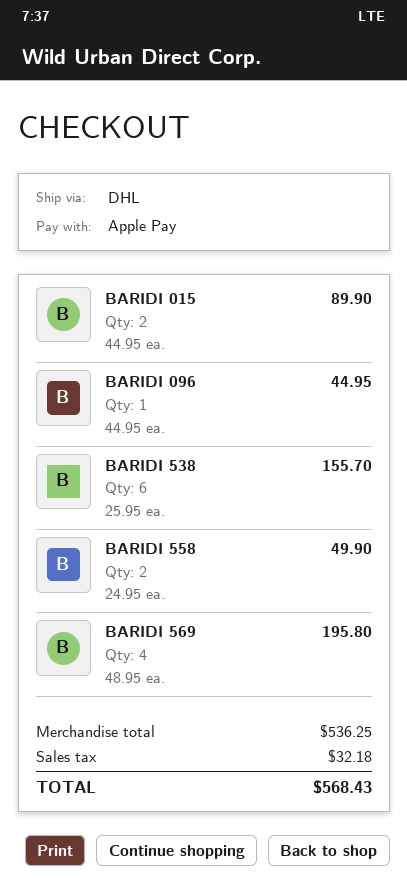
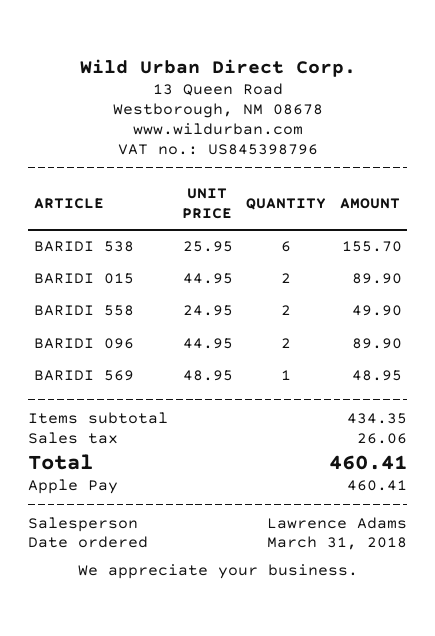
BARIDI 096: 1 x 44.95 = 44.95 -> 2 x 44.95 = 89.90
BARIDI 569: 4 x 48.95 = 195.80 -> 1 x 48.95 = 48.95
subtotal: 536.25 -> 434.35
tax: 32.18 -> 26.06
total: 568.43 -> 460.41

